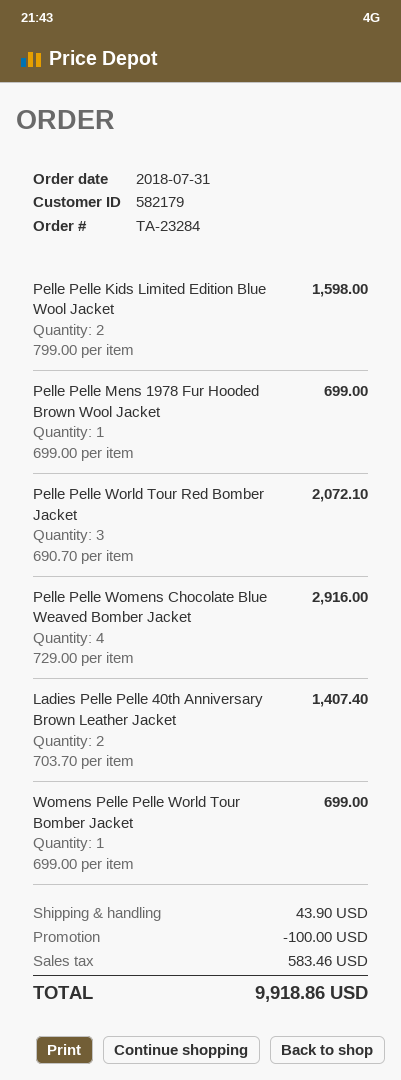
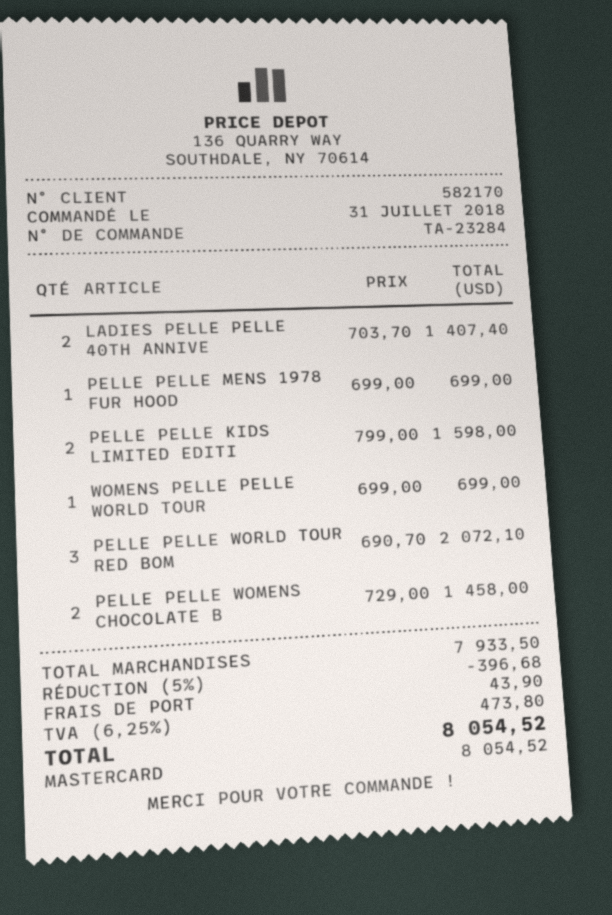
customer number: 582179 -> 582170
Pelle Pelle Womens Chocolate Blue Weaved Bomber Jacket: 4 x 729.00 = 2916.00 -> 2 x 729.00 = 1458.00
discount: 100.00 -> 396.68
tax: 583.46 -> 473.80
total: 9918.86 -> 8054.52

